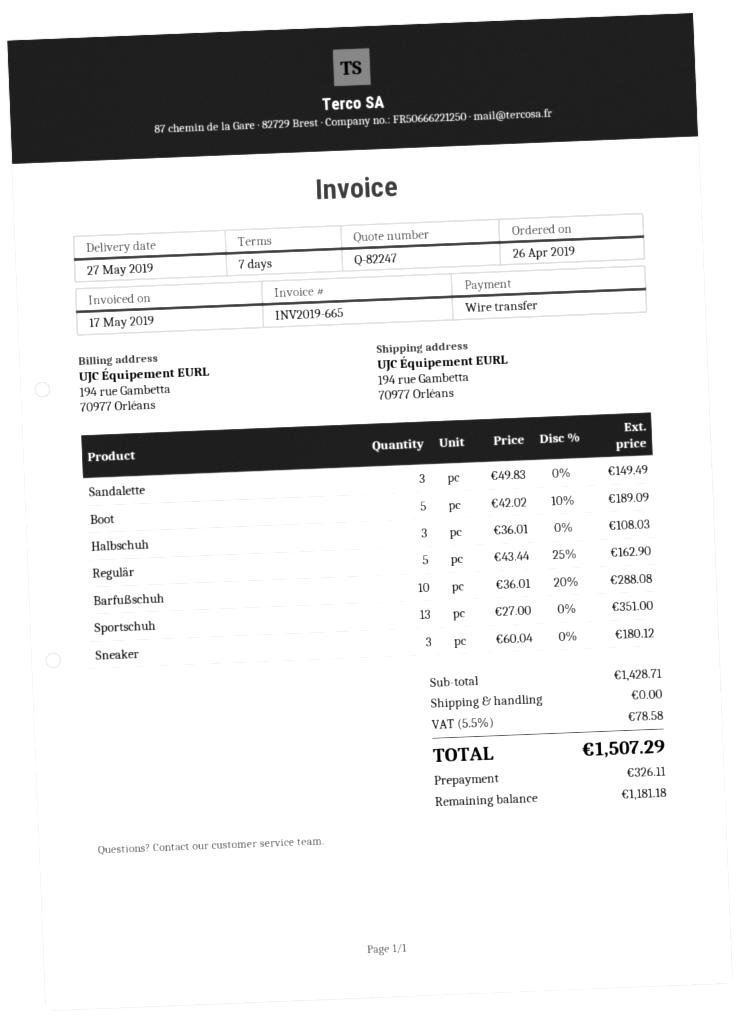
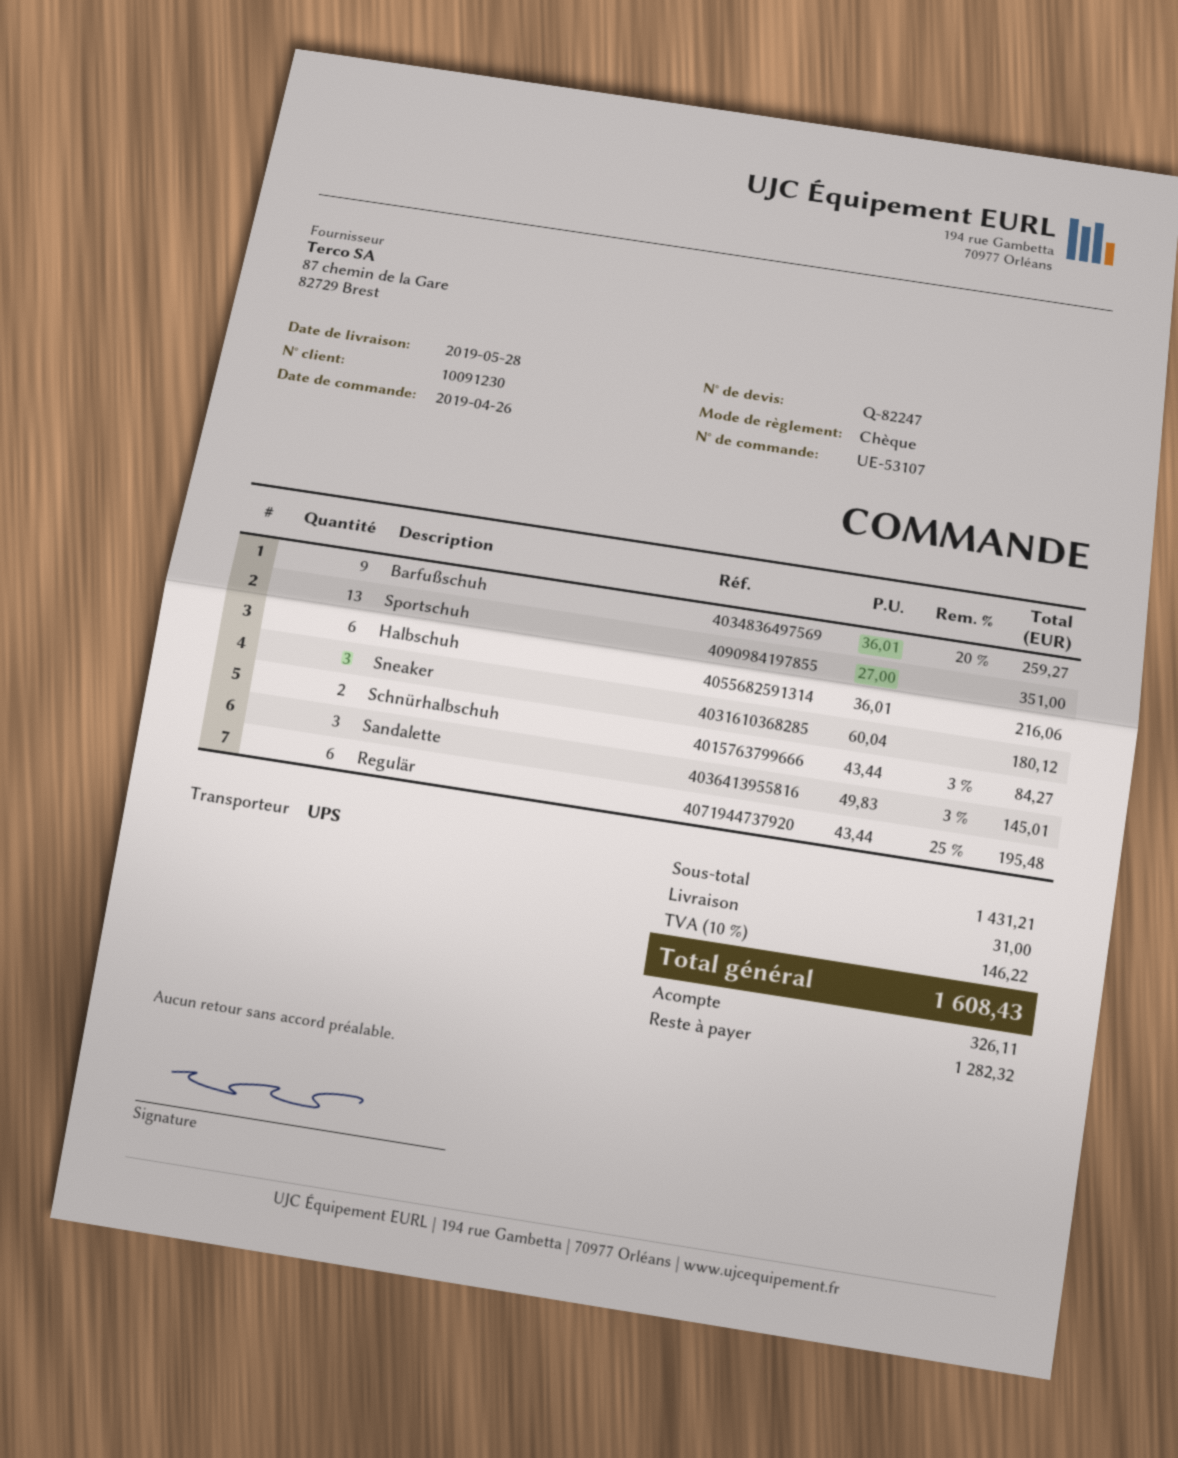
delivery date: 2019-05-27 -> 2019-05-28
payment method: bank transfer -> cheque
Sandalette: 3 x 49.83 = 149.49 -> 3 x 49.83 - 3% = 145.01
Boot: 5 x 42.02 - 10% = 189.09 -> none
Halbschuh: 3 x 36.01 = 108.03 -> 6 x 36.01 = 216.06
Regulär: 5 x 43.44 - 25% = 162.90 -> 6 x 43.44 - 25% = 195.48
Barfußschuh: 10 x 36.01 - 20% = 288.08 -> 9 x 36.01 - 20% = 259.27
Schnürhalbschuh: none -> 2 x 43.44 - 3% = 84.27
subtotal: 1428.71 -> 1431.21
shipping: 0.00 -> 31.00
tax: 5.5% = 78.58 -> 10% = 146.22
total: 1507.29 -> 1608.43
balance: 1181.18 -> 1282.32

